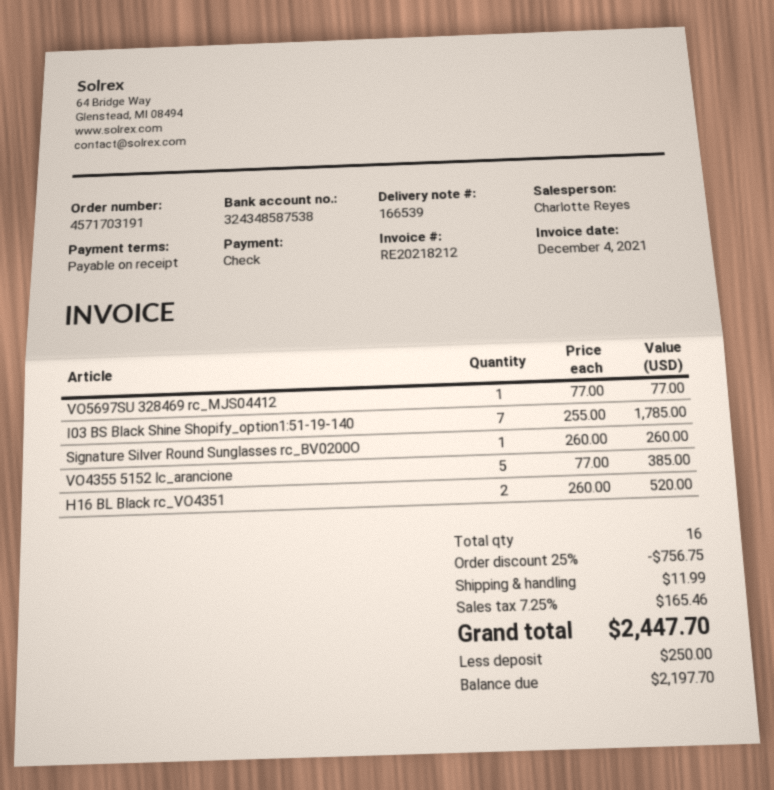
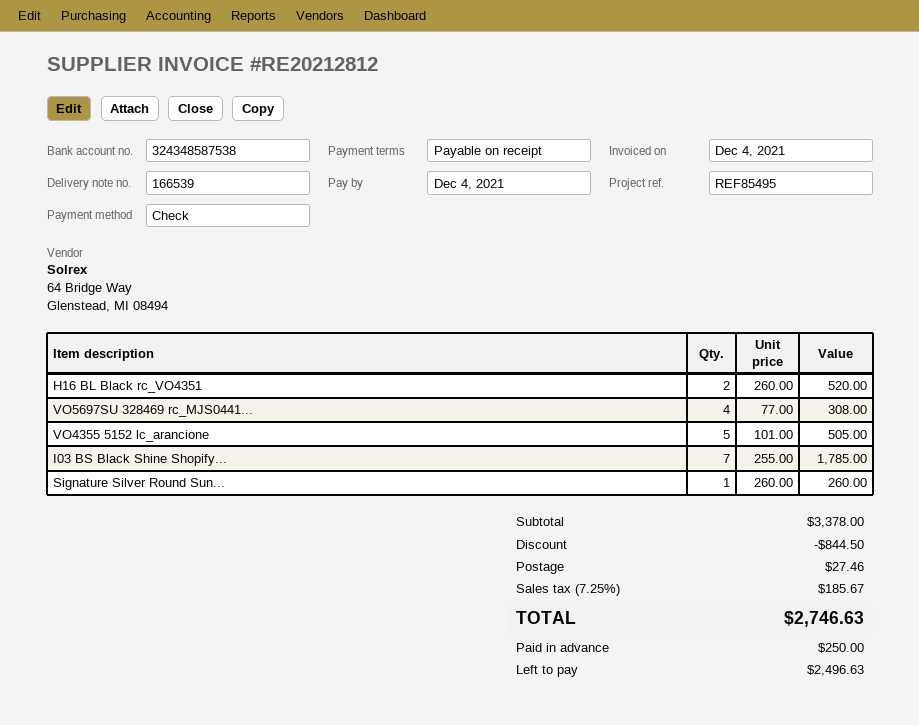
invoice number: RE20218212 -> RE20212812
VO5697SU 328469 rc_MJS04412: 1 x 77.00 = 77.00 -> 4 x 77.00 = 308.00
VO4355 5152 lc_arancione: 5 x 77.00 = 385.00 -> 5 x 101.00 = 505.00
discount: 756.75 -> 844.50
shipping: 11.99 -> 27.46
tax: 7.25% = 165.46 -> 7.25% = 185.67
total: 2447.70 -> 2746.63
balance: 2197.70 -> 2496.63

